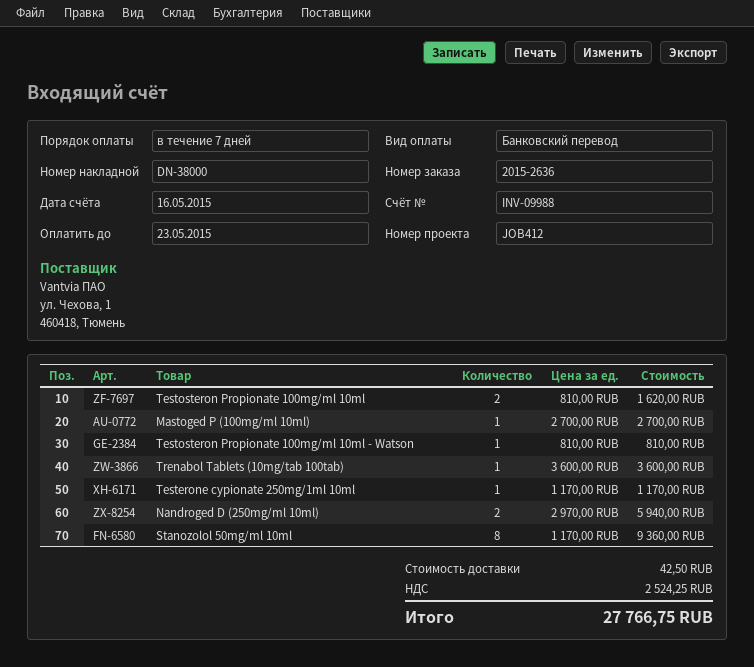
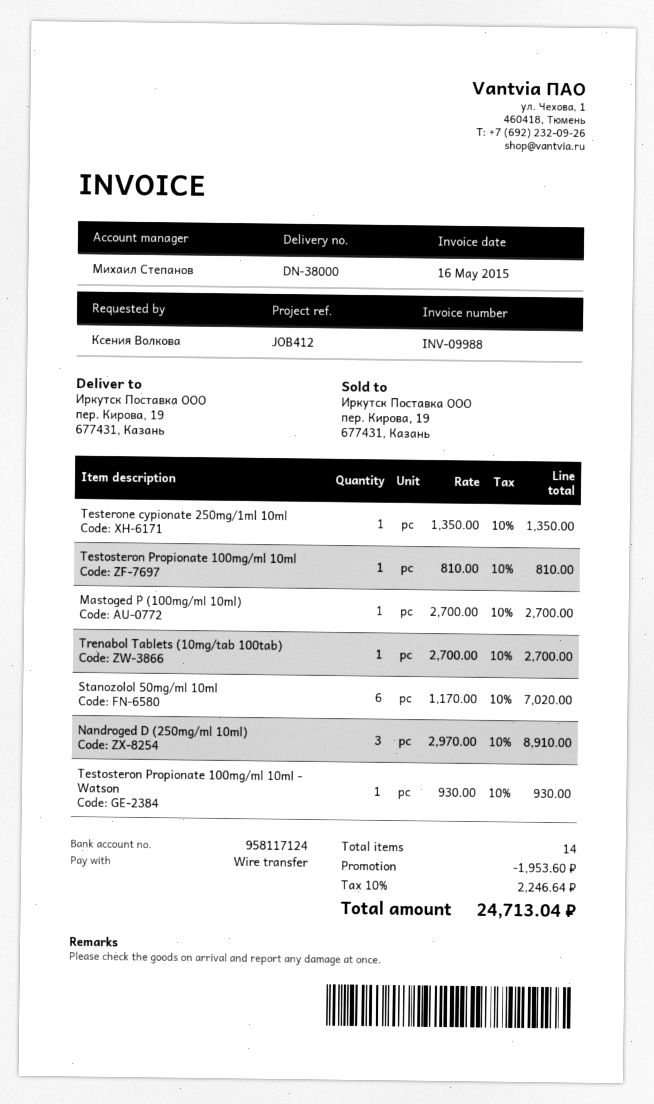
Testosteron Propionate 100mg/ml 10ml: 2 x 810.00 = 1620.00 -> 1 x 810.00 = 810.00
Testosteron Propionate 100mg/ml 10ml - Watson: 1 x 810.00 = 810.00 -> 1 x 930.00 = 930.00
Trenabol Tablets (10mg/tab 100tab): 1 x 3600.00 = 3600.00 -> 1 x 2700.00 = 2700.00
Testerone cypionate 250mg/1ml 10ml: 1 x 1170.00 = 1170.00 -> 1 x 1350.00 = 1350.00
Nandroged D (250mg/ml 10ml): 2 x 2970.00 = 5940.00 -> 3 x 2970.00 = 8910.00
Stanozolol 50mg/ml 10ml: 8 x 1170.00 = 9360.00 -> 6 x 1170.00 = 7020.00
discount: none -> 1953.60
shipping: 42.50 -> none
tax: 2524.25 -> 2246.64
total: 27766.75 -> 24713.04

